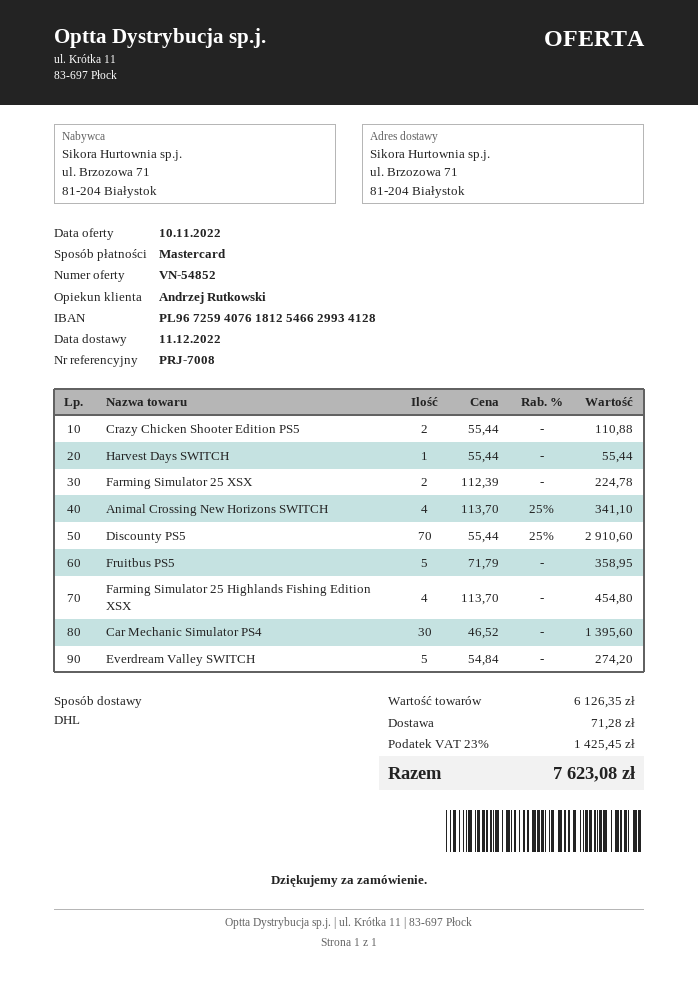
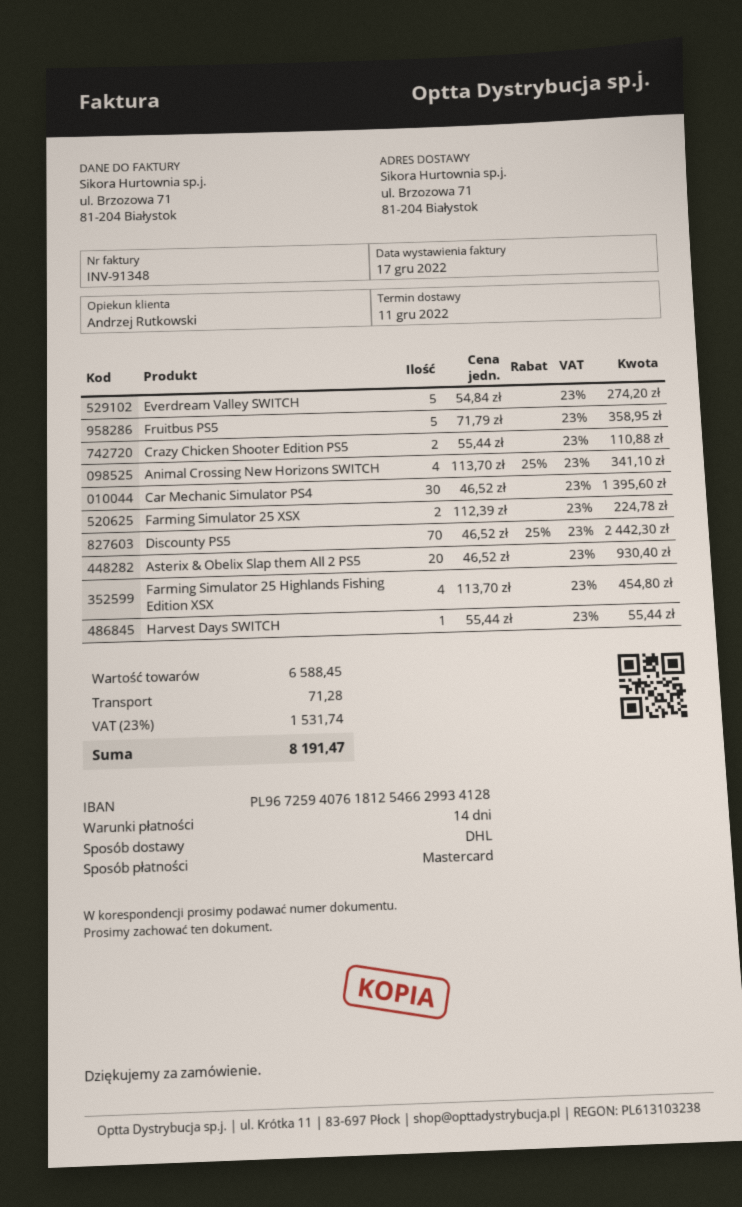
Discounty PS5: 70 x 55.44 - 25% = 2910.60 -> 70 x 46.52 - 25% = 2442.30
Asterix & Obelix Slap them All 2 PS5: none -> 20 x 46.52 = 930.40
subtotal: 6126.35 -> 6588.45
tax: 23% = 1425.45 -> 23% = 1531.74
total: 7623.08 -> 8191.47

